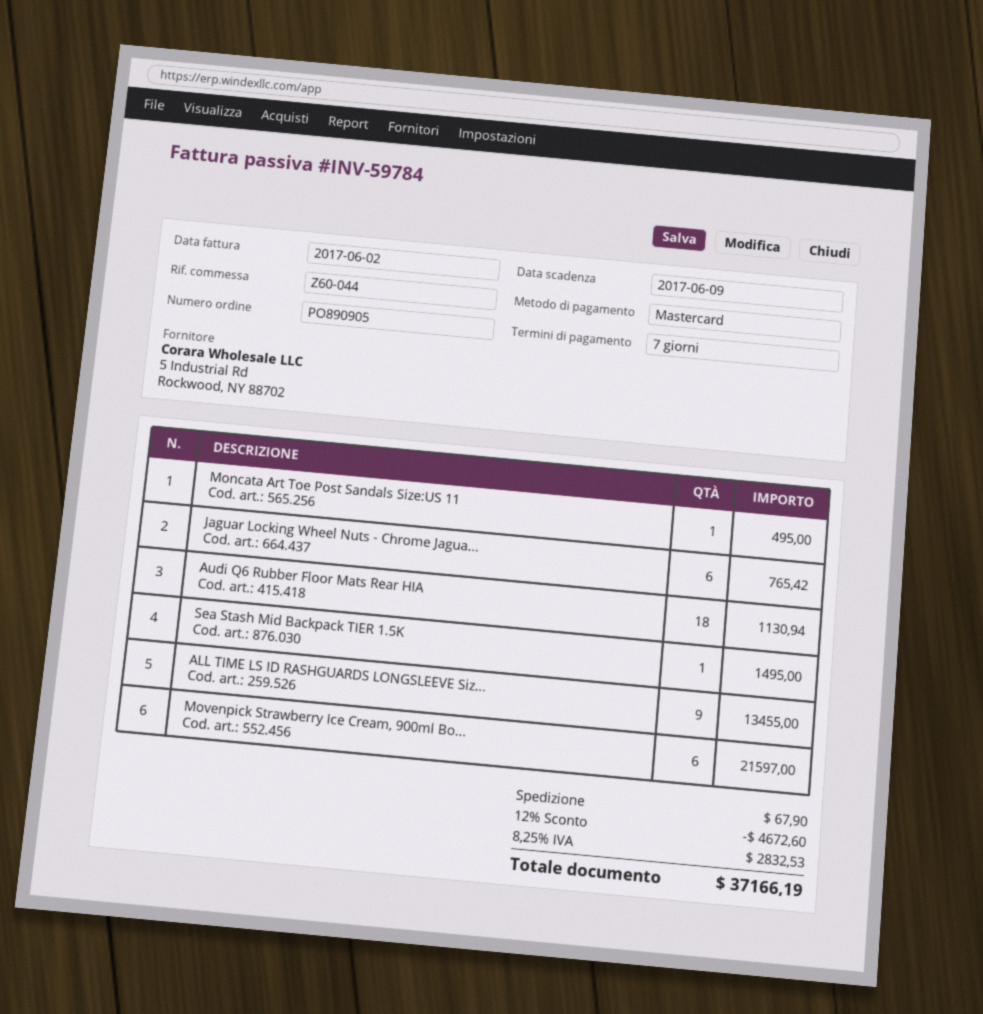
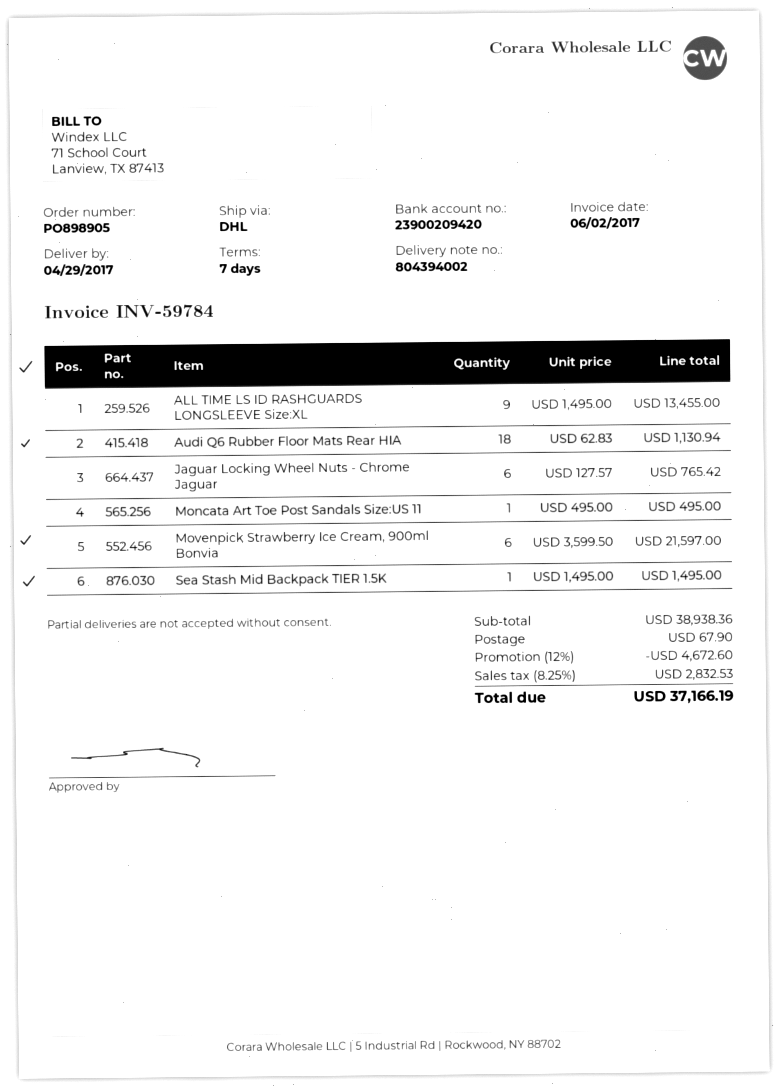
order number: PO890905 -> PO898905

